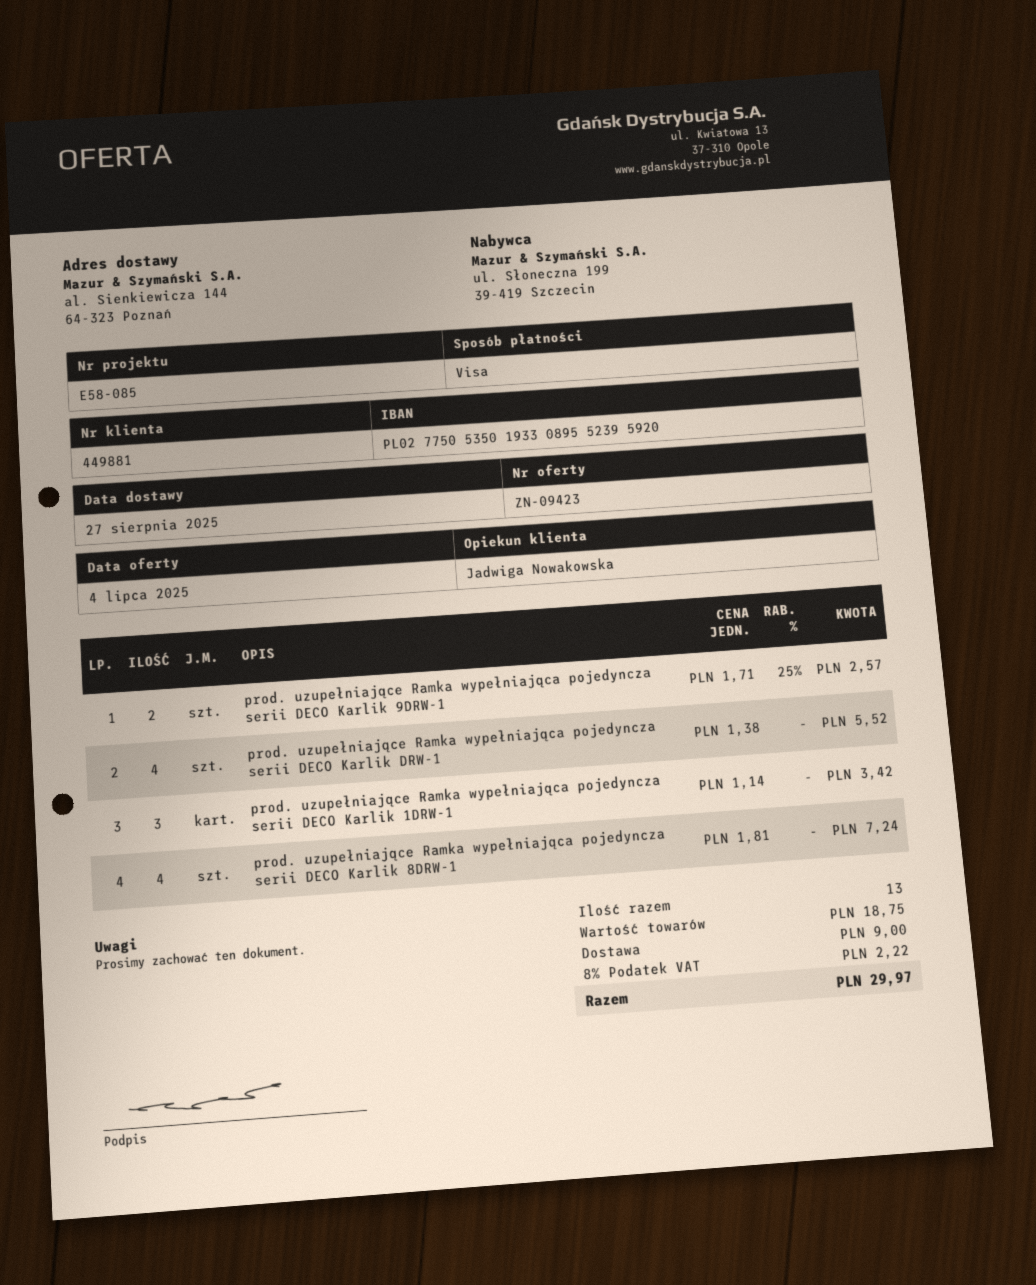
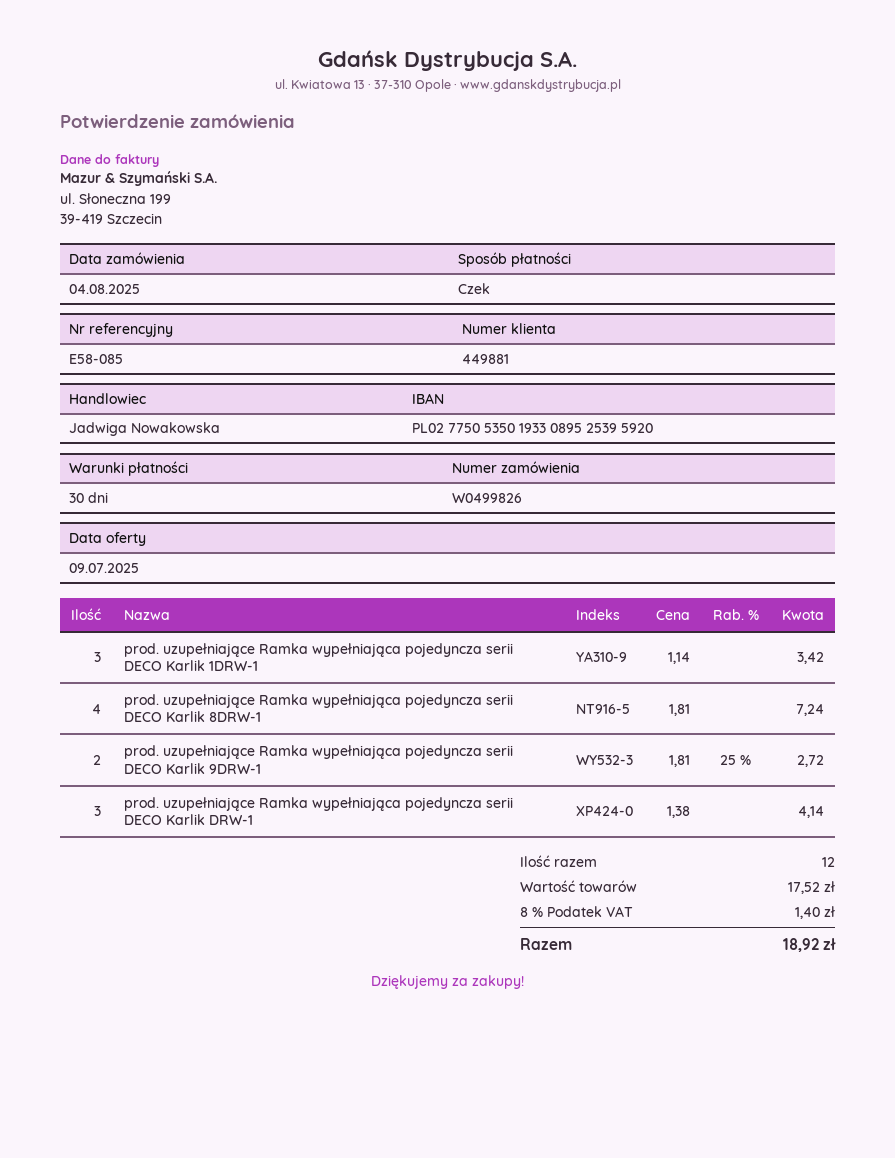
quote date: 2025-07-04 -> 2025-07-09
payment method: Visa -> cheque
bank account: PL02775053501933089552395920 -> PL02775053501933089525395920
prod. uzupełniające Ramka wypełniająca pojedyncza serii DECO Karlik 9DRW-1: 2 x 1.71 - 25% = 2.57 -> 2 x 1.81 - 25% = 2.72
prod. uzupełniające Ramka wypełniająca pojedyncza serii DECO Karlik DRW-1: 4 x 1.38 = 5.52 -> 3 x 1.38 = 4.14
total quantity: 13 -> 12
subtotal: 18.75 -> 17.52
shipping: 9.00 -> none
tax: 8% = 2.22 -> 8% = 1.40
total: 29.97 -> 18.92

